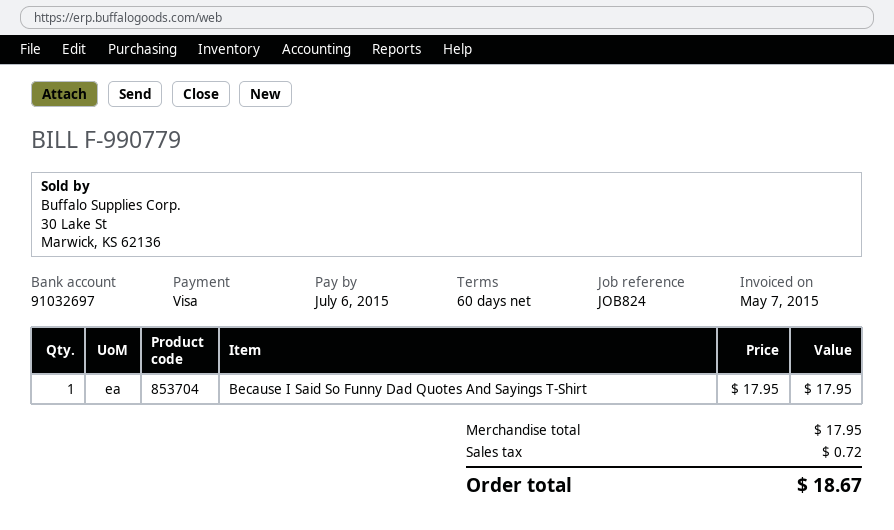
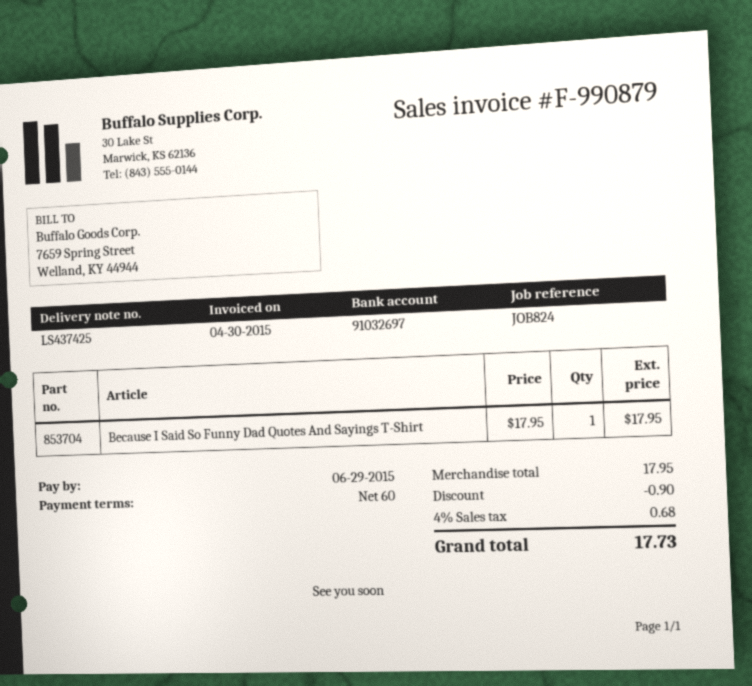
invoice number: F-990779 -> F-990879
invoice date: 2015-05-07 -> 2015-04-30
due date: 2015-07-06 -> 2015-06-29
discount: none -> 0.90
tax: 0.72 -> 0.68
total: 18.67 -> 17.73

